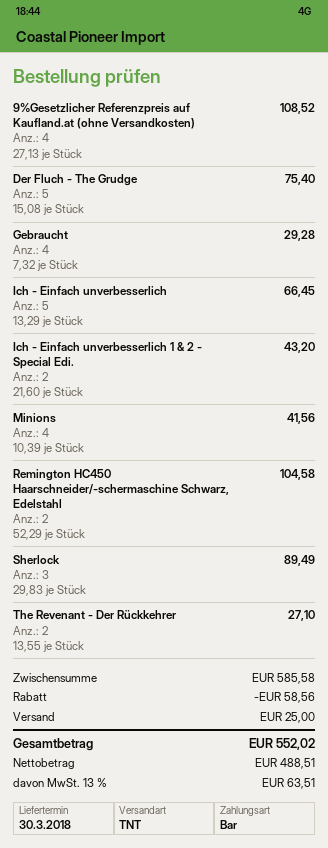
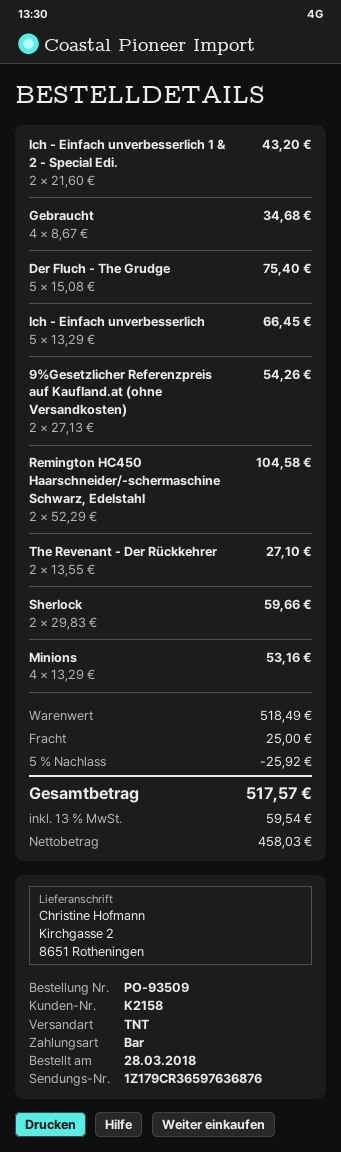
9%Gesetzlicher Referenzpreis auf Kaufland.at (ohne Versandkosten): 4 x 27.13 = 108.52 -> 2 x 27.13 = 54.26
Gebraucht: 4 x 7.32 = 29.28 -> 4 x 8.67 = 34.68
Minions: 4 x 10.39 = 41.56 -> 4 x 13.29 = 53.16
Sherlock: 3 x 29.83 = 89.49 -> 2 x 29.83 = 59.66
subtotal: 585.58 -> 518.49
discount: 58.56 -> 25.92
net: 488.51 -> 458.03
tax: 13% = 63.51 -> 13% = 59.54
total: 552.02 -> 517.57

